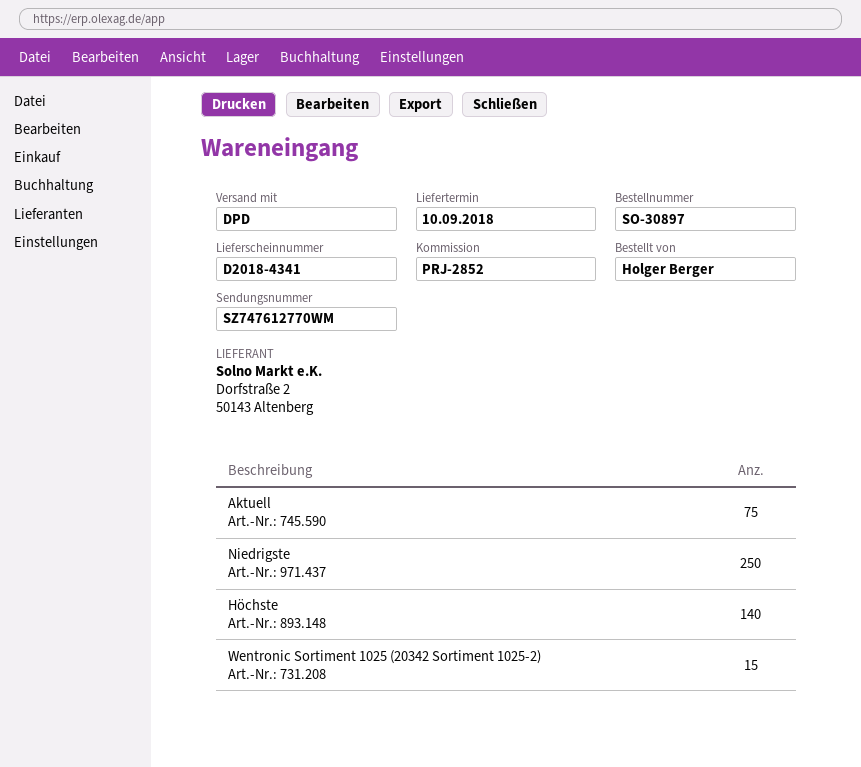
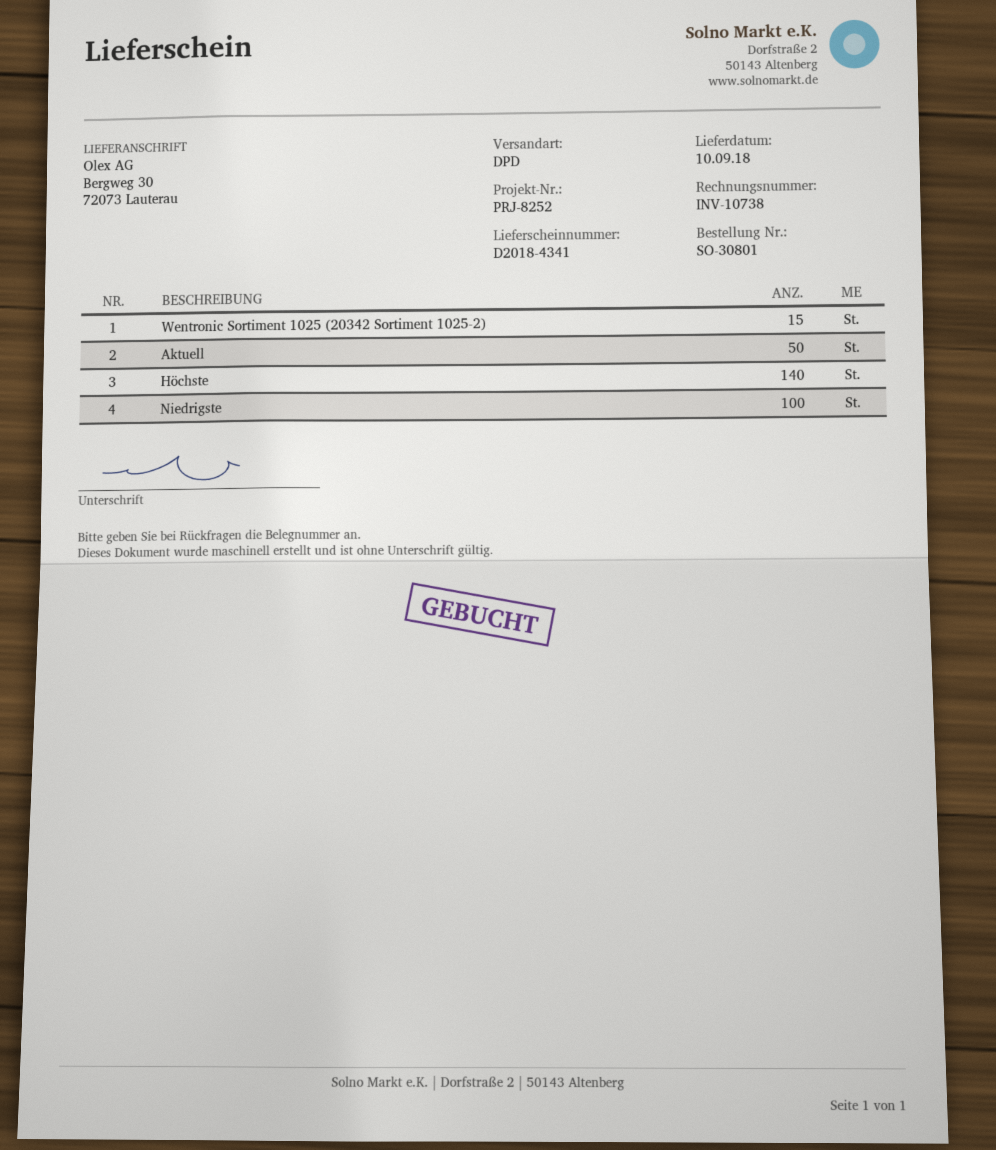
order number: SO-30897 -> SO-30801
reference: PRJ-2852 -> PRJ-8252
Aktuell: 75 -> 50
Niedrigste: 250 -> 100

